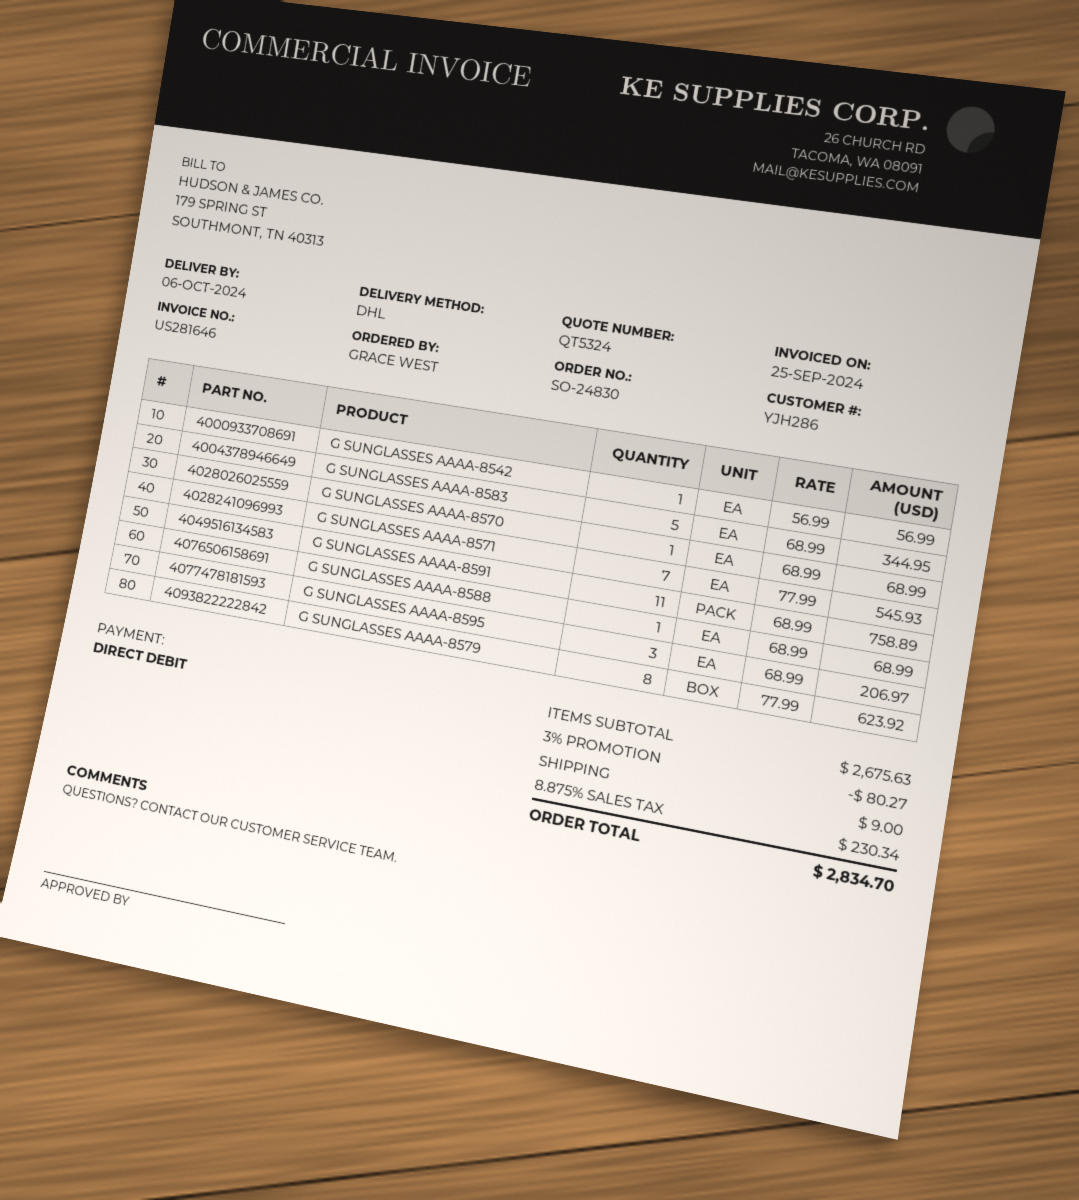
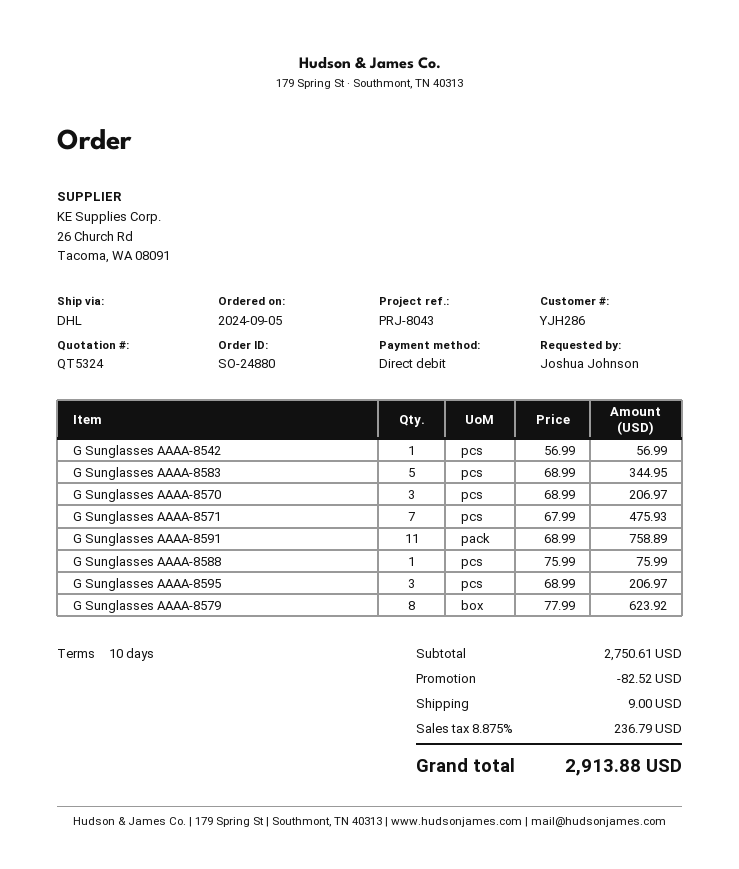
order number: SO-24830 -> SO-24880
ordered by: GRACE WEST -> Joshua Johnson
G SUNGLASSES AAAA-8570: 1 x 68.99 = 68.99 -> 3 x 68.99 = 206.97
G SUNGLASSES AAAA-8571: 7 x 77.99 = 545.93 -> 7 x 67.99 = 475.93
G SUNGLASSES AAAA-8588: 1 x 68.99 = 68.99 -> 1 x 75.99 = 75.99
subtotal: 2675.63 -> 2750.61
discount: 80.27 -> 82.52
tax: 8.875% = 230.34 -> 8.875% = 236.79
total: 2834.70 -> 2913.88

